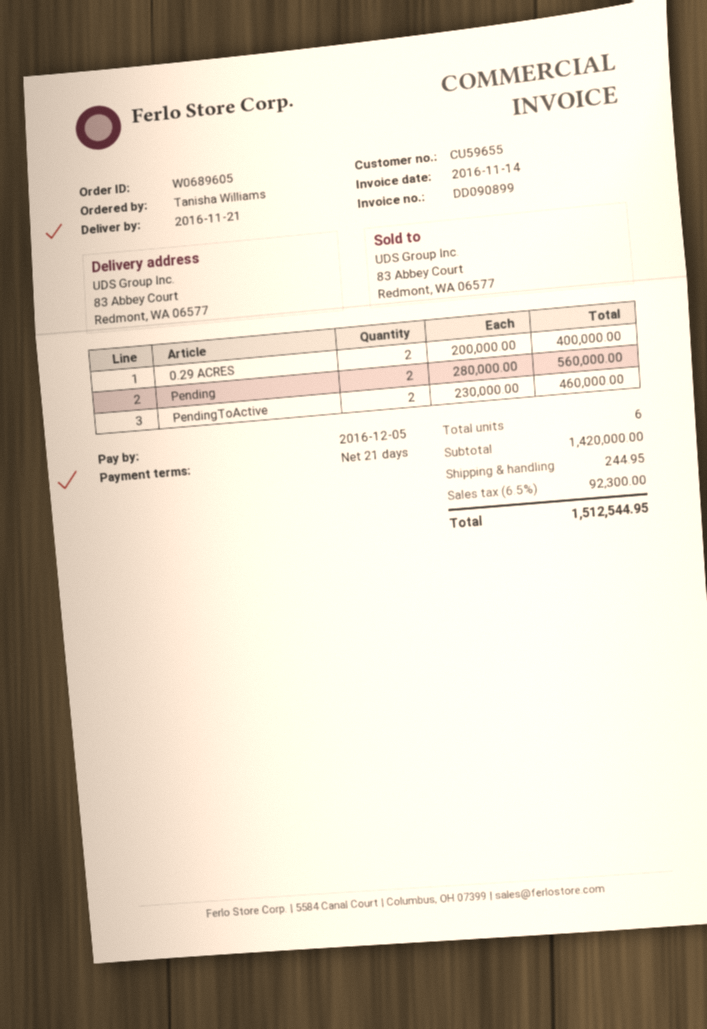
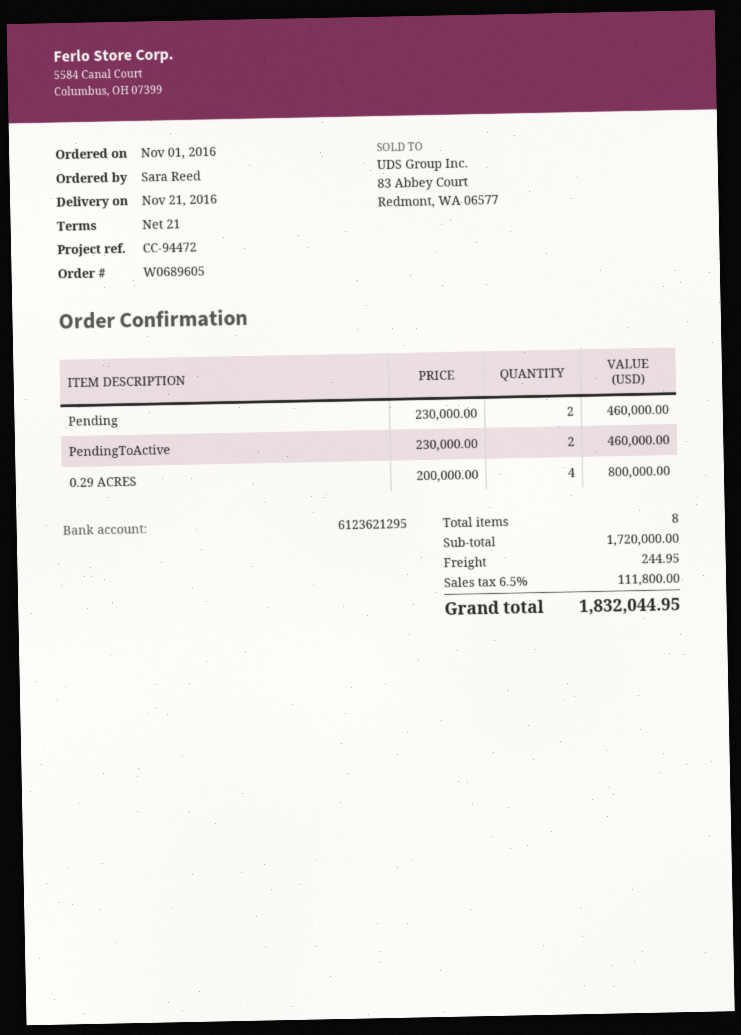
ordered by: Tanisha Williams -> Sara Reed
0.29 ACRES: 2 x 200000.00 = 400000.00 -> 4 x 200000.00 = 800000.00
Pending: 2 x 280000.00 = 560000.00 -> 2 x 230000.00 = 460000.00
total quantity: 6 -> 8
subtotal: 1420000.00 -> 1720000.00
tax: 6.5% = 92300.00 -> 6.5% = 111800.00
total: 1512544.95 -> 1832044.95

